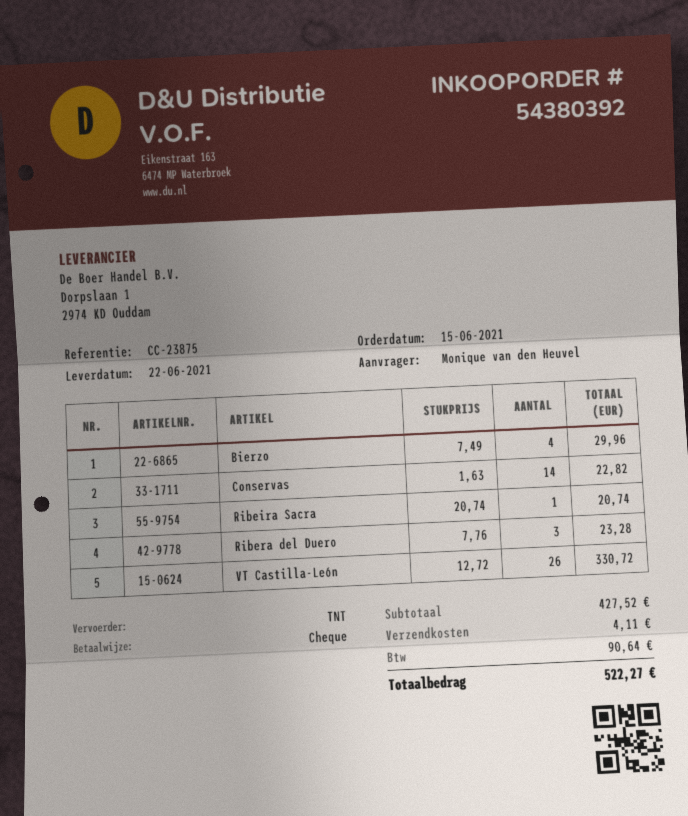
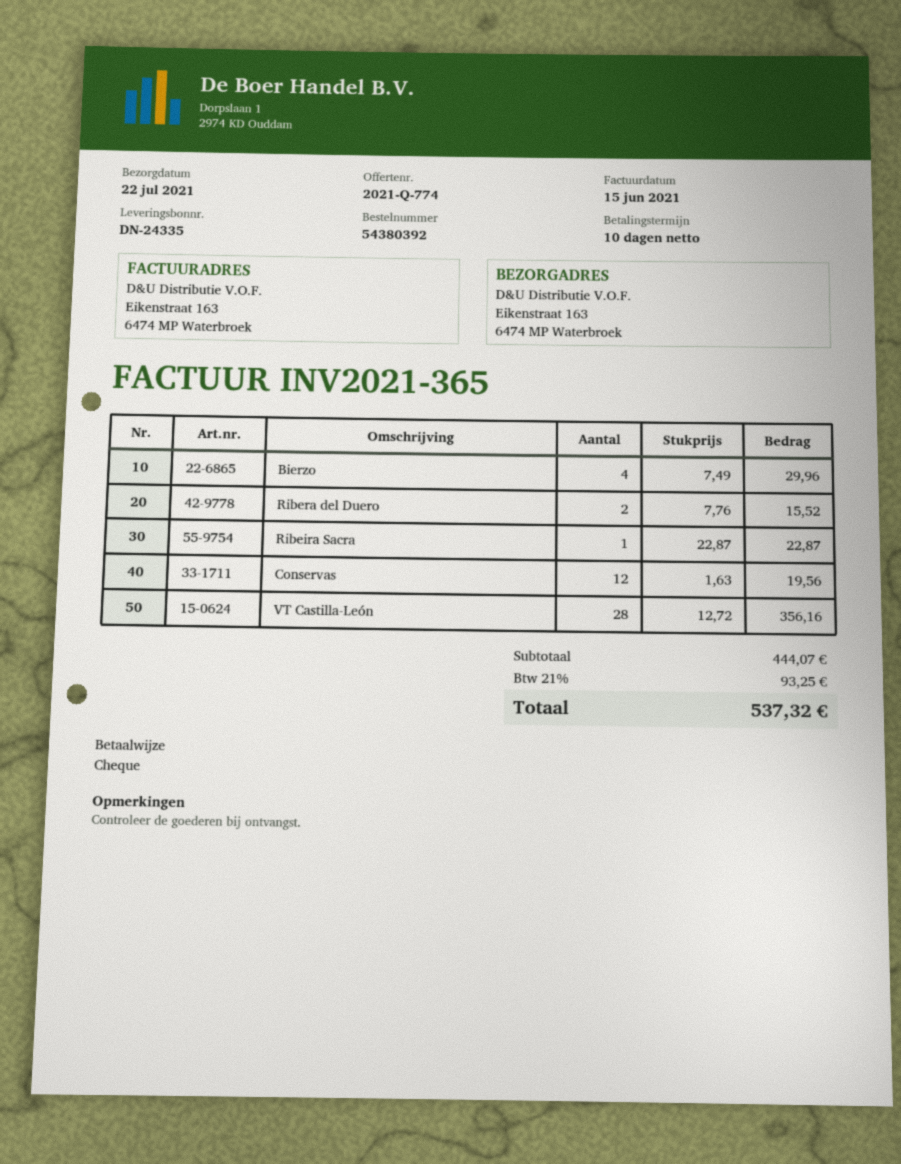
delivery date: 2021-06-22 -> 2021-07-22
Conservas: 14 x 1.63 = 22.82 -> 12 x 1.63 = 19.56
Ribeira Sacra: 1 x 20.74 = 20.74 -> 1 x 22.87 = 22.87
Ribera del Duero: 3 x 7.76 = 23.28 -> 2 x 7.76 = 15.52
VT Castilla-León: 26 x 12.72 = 330.72 -> 28 x 12.72 = 356.16
subtotal: 427.52 -> 444.07
shipping: 4.11 -> none
tax: 90.64 -> 93.25
total: 522.27 -> 537.32

